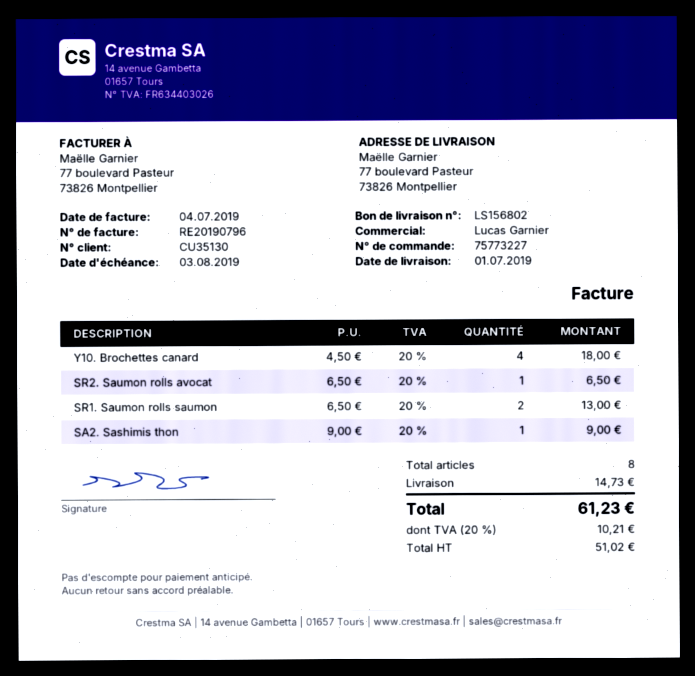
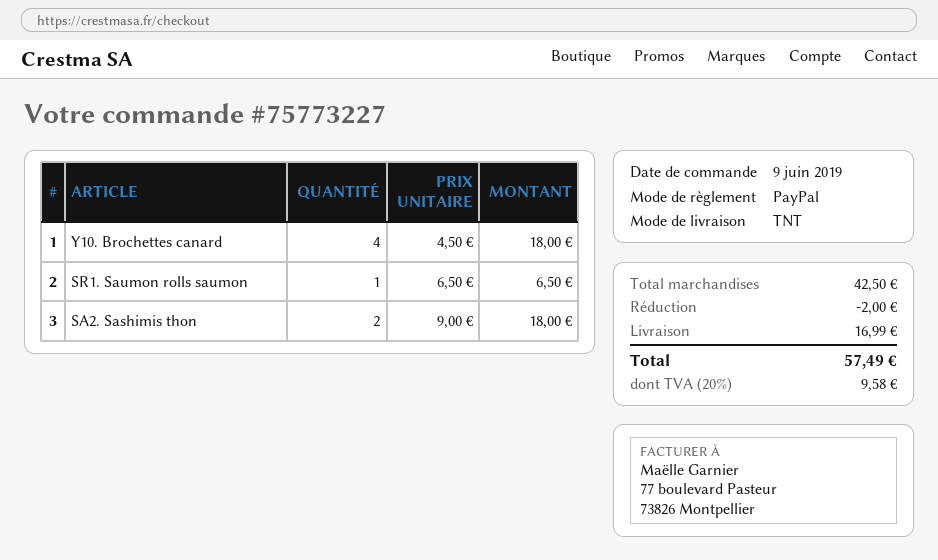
SR2. Saumon rolls avocat: 1 x 6.50 = 6.50 -> none
SR1. Saumon rolls saumon: 2 x 6.50 = 13.00 -> 1 x 6.50 = 6.50
SA2. Sashimis thon: 1 x 9.00 = 9.00 -> 2 x 9.00 = 18.00
discount: none -> 2.00
shipping: 14.73 -> 16.99
tax: 20% = 10.21 -> 20% = 9.58
total: 61.23 -> 57.49

